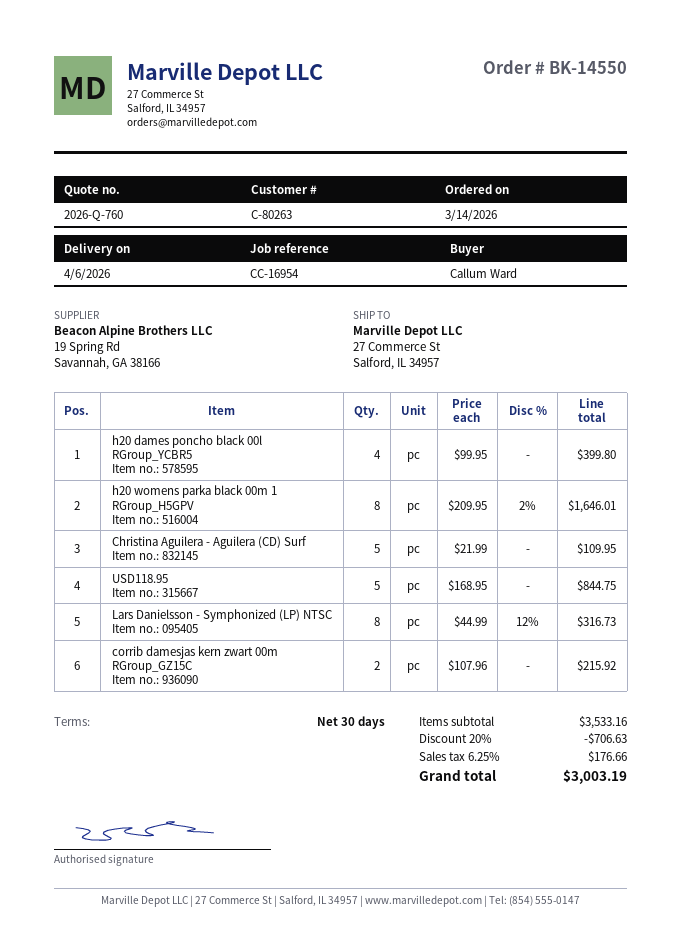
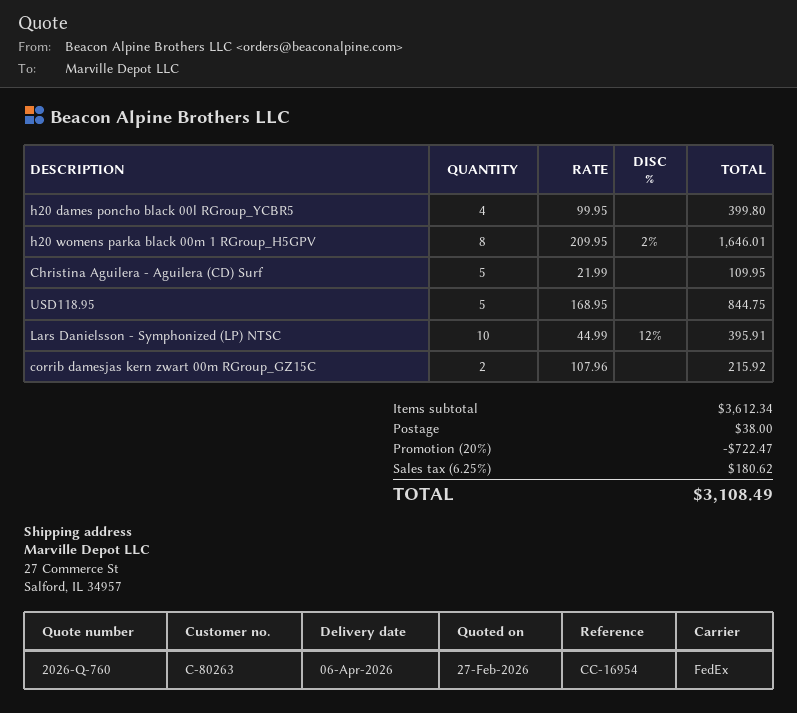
Lars Danielsson - Symphonized (LP) NTSC: 8 x 44.99 - 12% = 316.73 -> 10 x 44.99 - 12% = 395.91
subtotal: 3533.16 -> 3612.34
discount: 20% = 706.63 -> 20% = 722.47
shipping: none -> 38.00
tax: 6.25% = 176.66 -> 6.25% = 180.62
total: 3003.19 -> 3108.49

